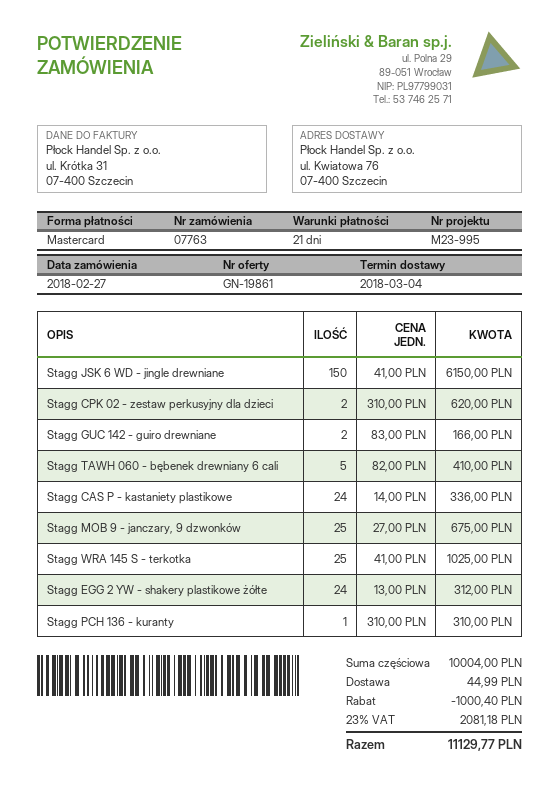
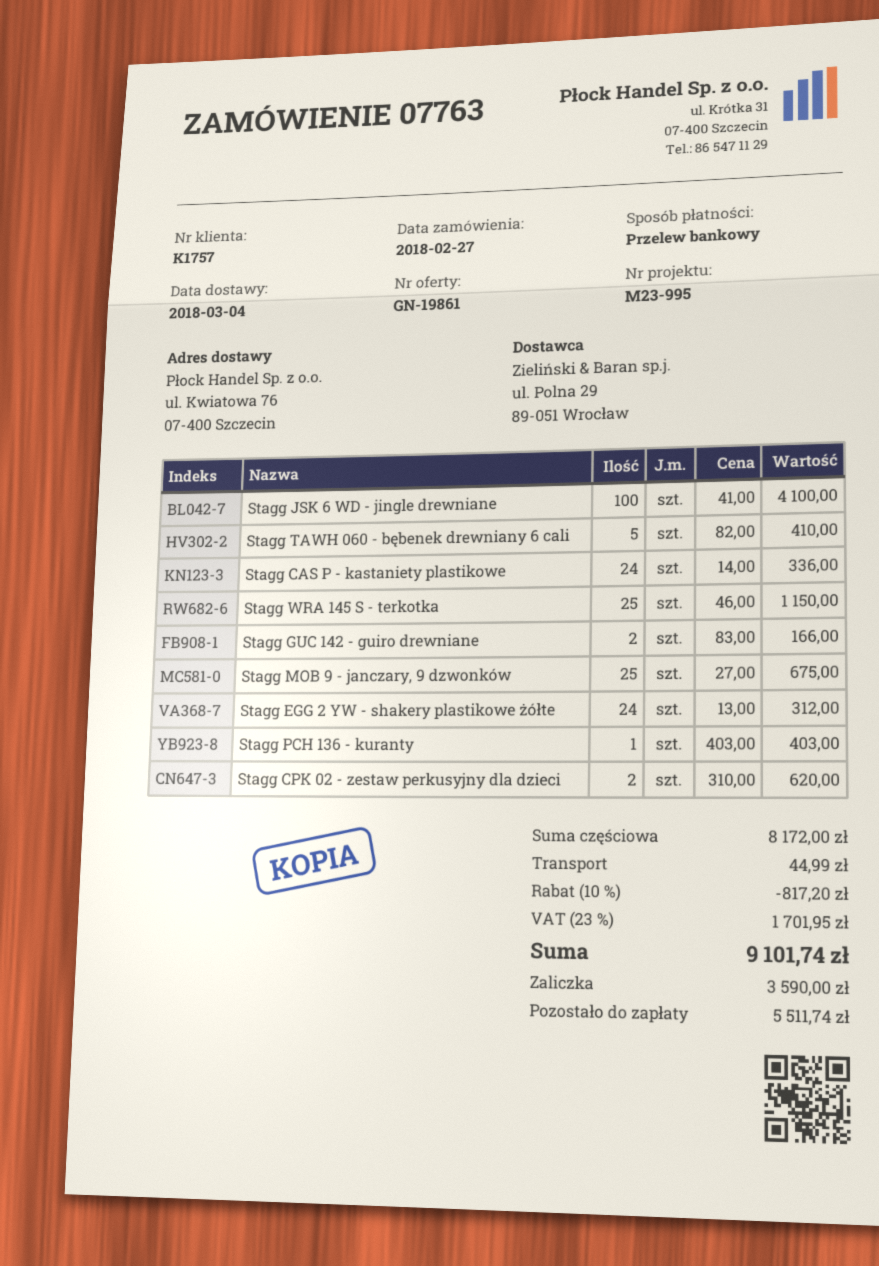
payment method: Mastercard -> bank transfer
Stagg JSK 6 WD - jingle drewniane: 150 x 41.00 = 6150.00 -> 100 x 41.00 = 4100.00
Stagg WRA 145 S - terkotka: 25 x 41.00 = 1025.00 -> 25 x 46.00 = 1150.00
Stagg PCH 136 - kuranty: 1 x 310.00 = 310.00 -> 1 x 403.00 = 403.00
subtotal: 10004.00 -> 8172.00
discount: 1000.40 -> 817.20
tax: 23% = 2081.18 -> 23% = 1701.95
total: 11129.77 -> 9101.74

